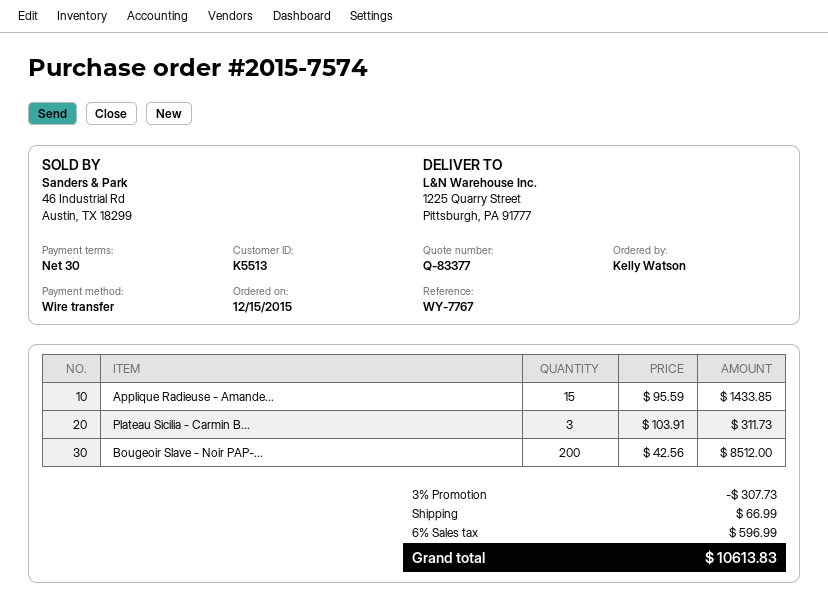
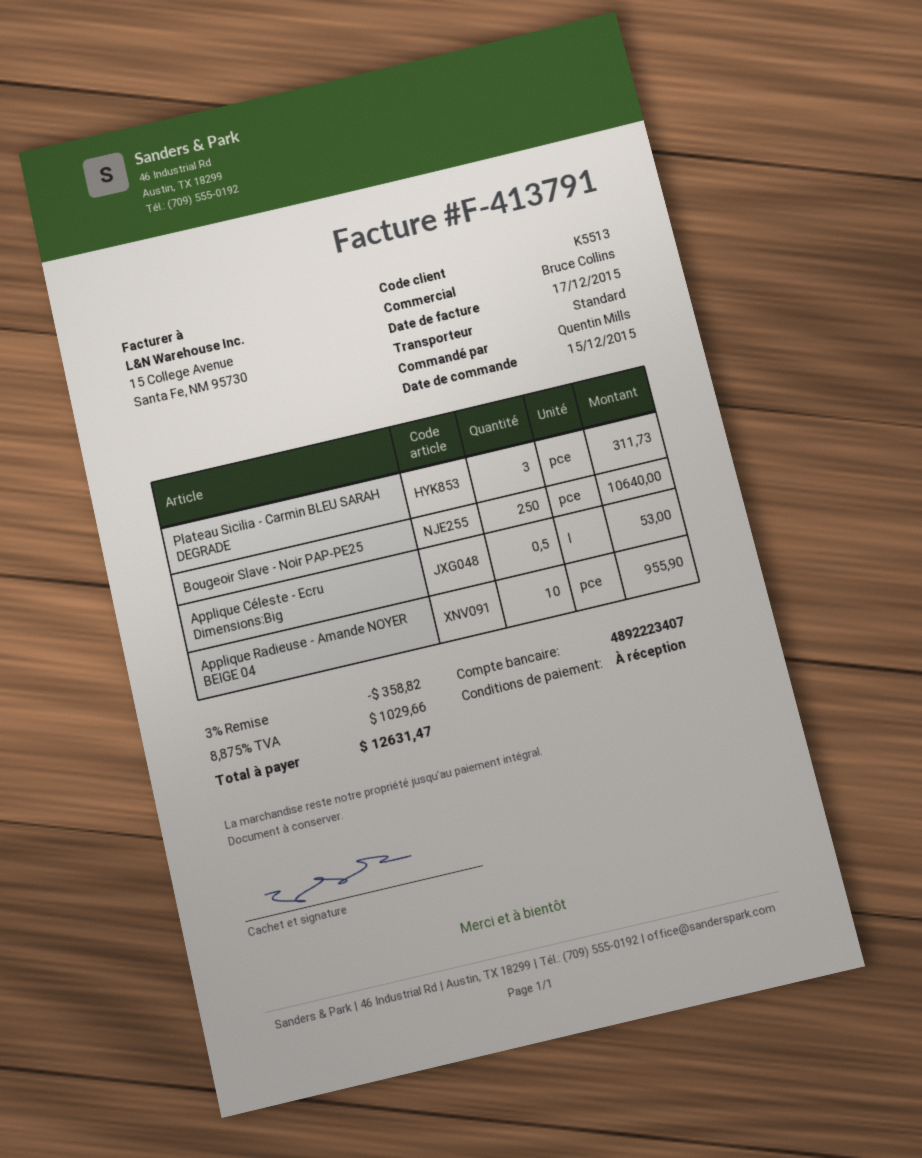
payment terms: 30 days -> on receipt
ordered by: Kelly Watson -> Quentin Mills
Applique Radieuse - Amande...: 15 for 1433.85 -> 10 for 955.90
Bougeoir Slave - Noir PAP-...: 200 for 8512.00 -> 250 for 10640.00
Applique Céleste - Ecru Dimensions:Big: none -> 0.5 for 53.00
discount: 3% = 307.73 -> 3% = 358.82
shipping: 66.99 -> none
tax: 6% = 596.99 -> 8.875% = 1029.66
total: 10613.83 -> 12631.47

